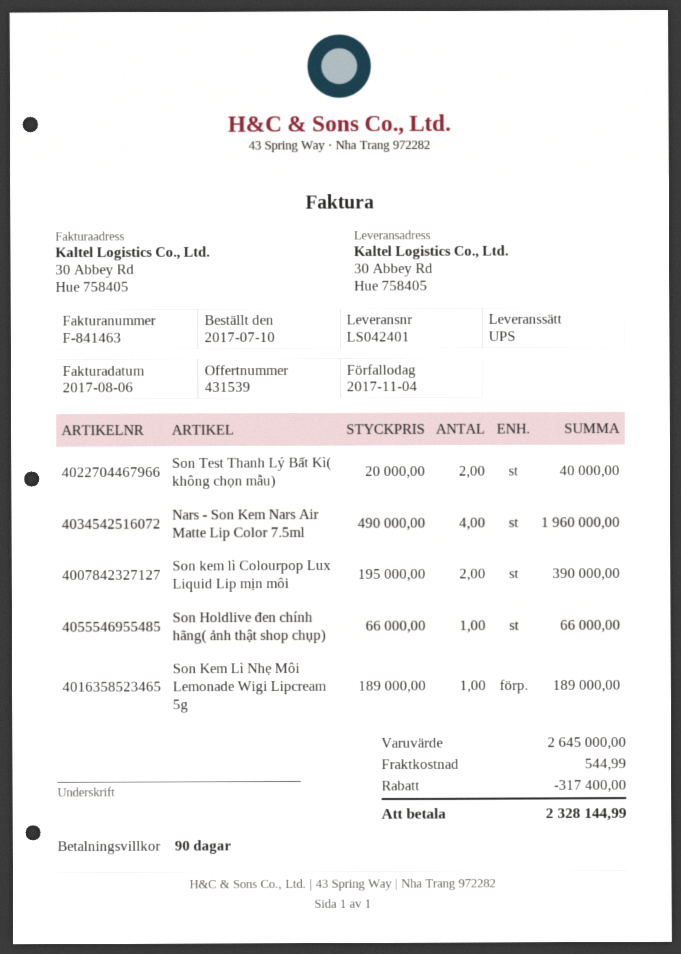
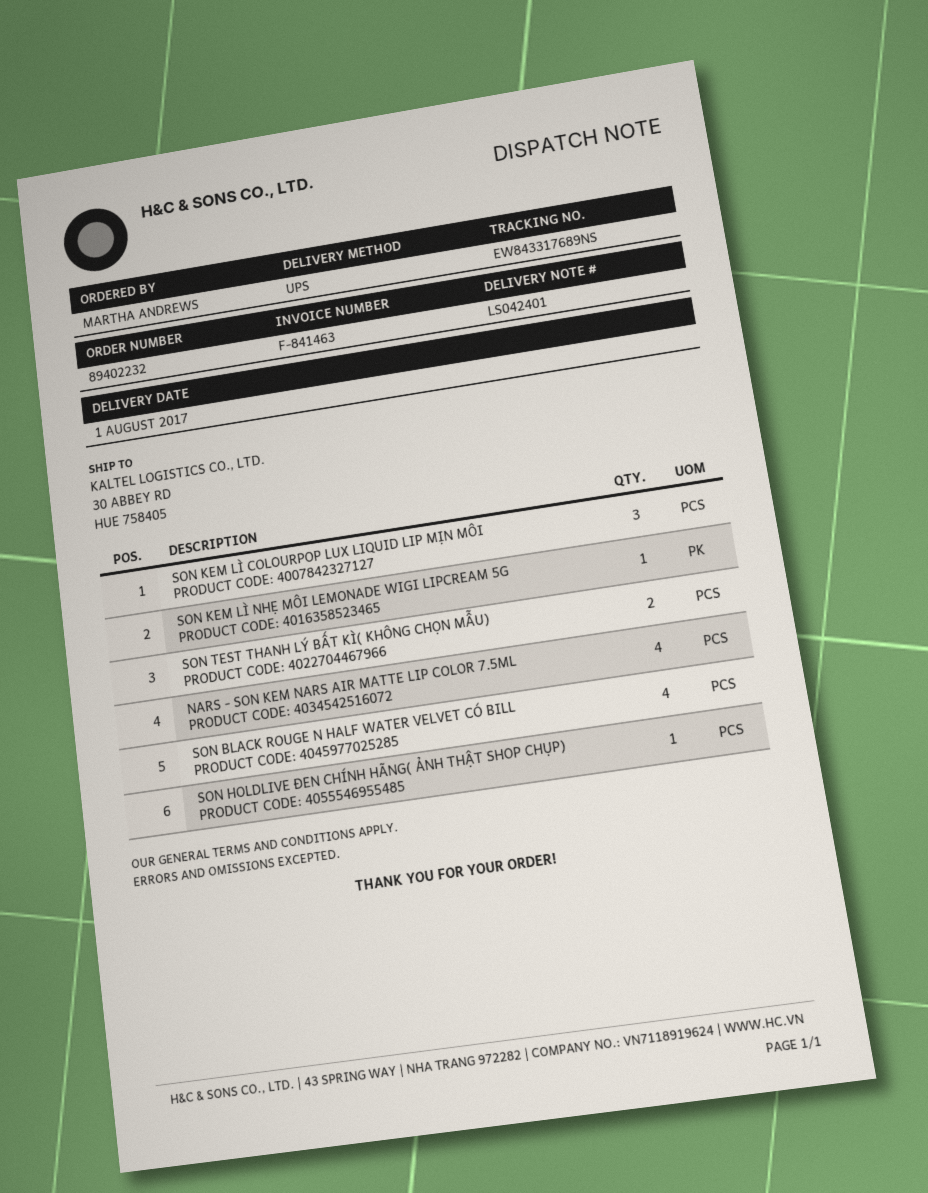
Son kem lì Colourpop Lux Liquid Lip mịn môi: 2 -> 3
SON BLACK ROUGE N HALF WATER VELVET CÓ BILL: none -> 4

